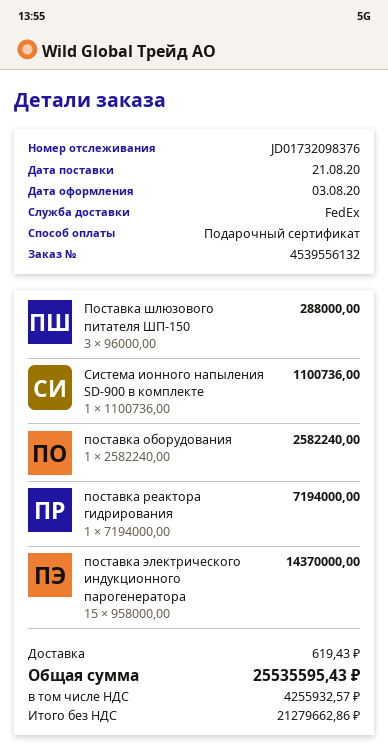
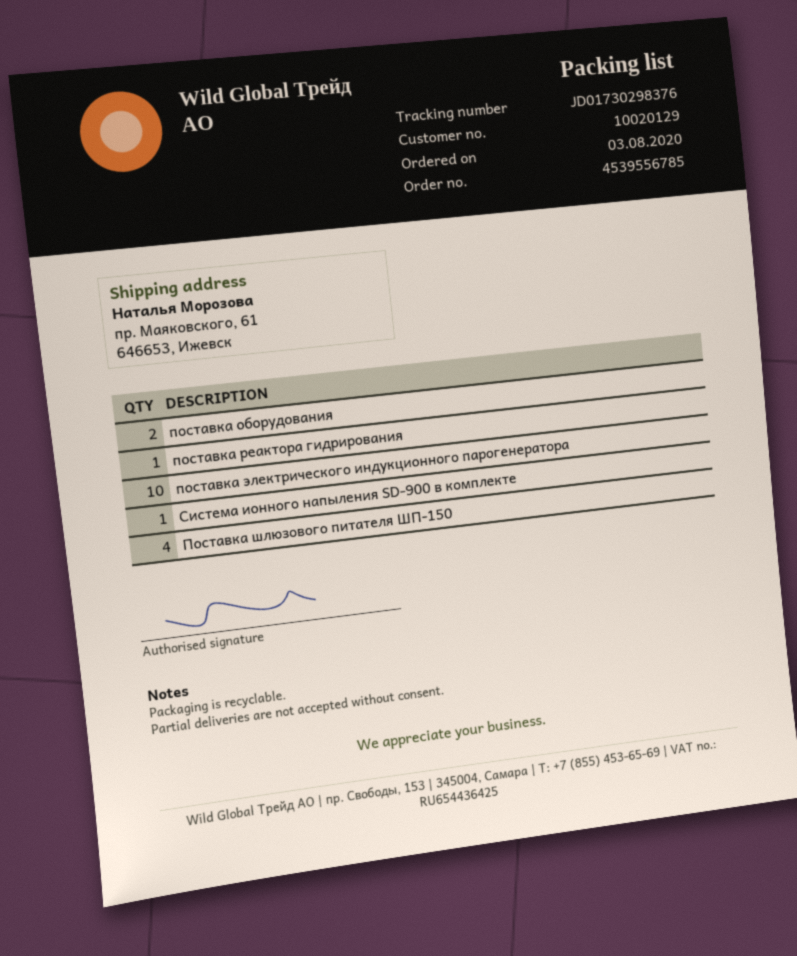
order number: 4539556132 -> 4539556785
tracking number: JD01732098376 -> JD01730298376
Поставка шлюзового питателя ШП-150: 3 -> 4
поставка оборудования: 1 -> 2
поставка электрического индукционного парогенератора: 15 -> 10

